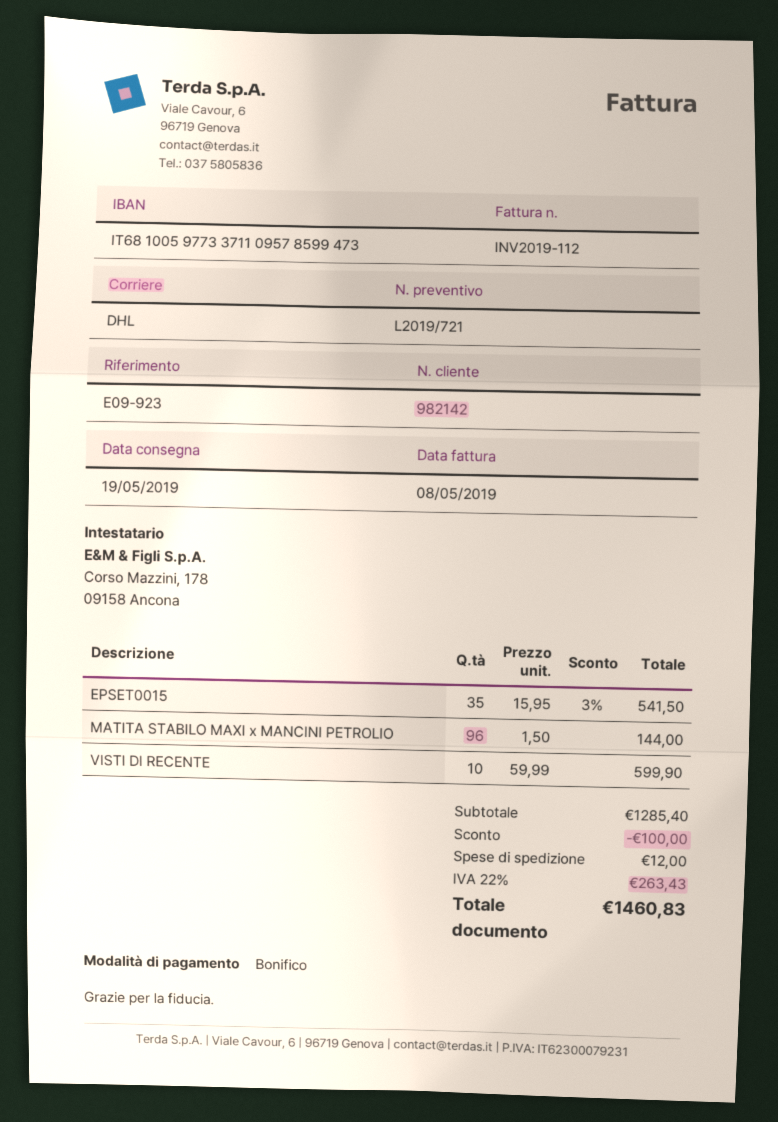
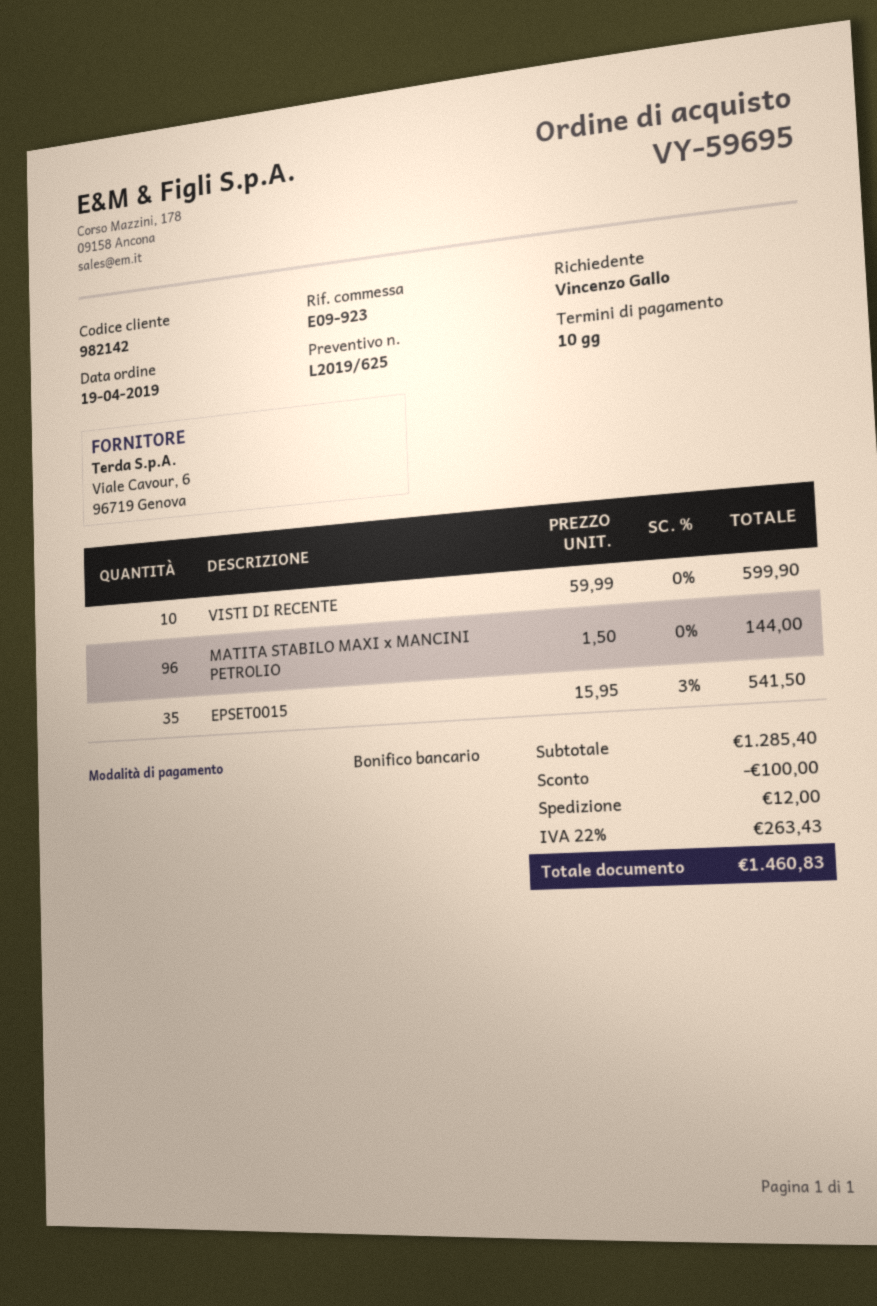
quote number: L2019/721 -> L2019/625

